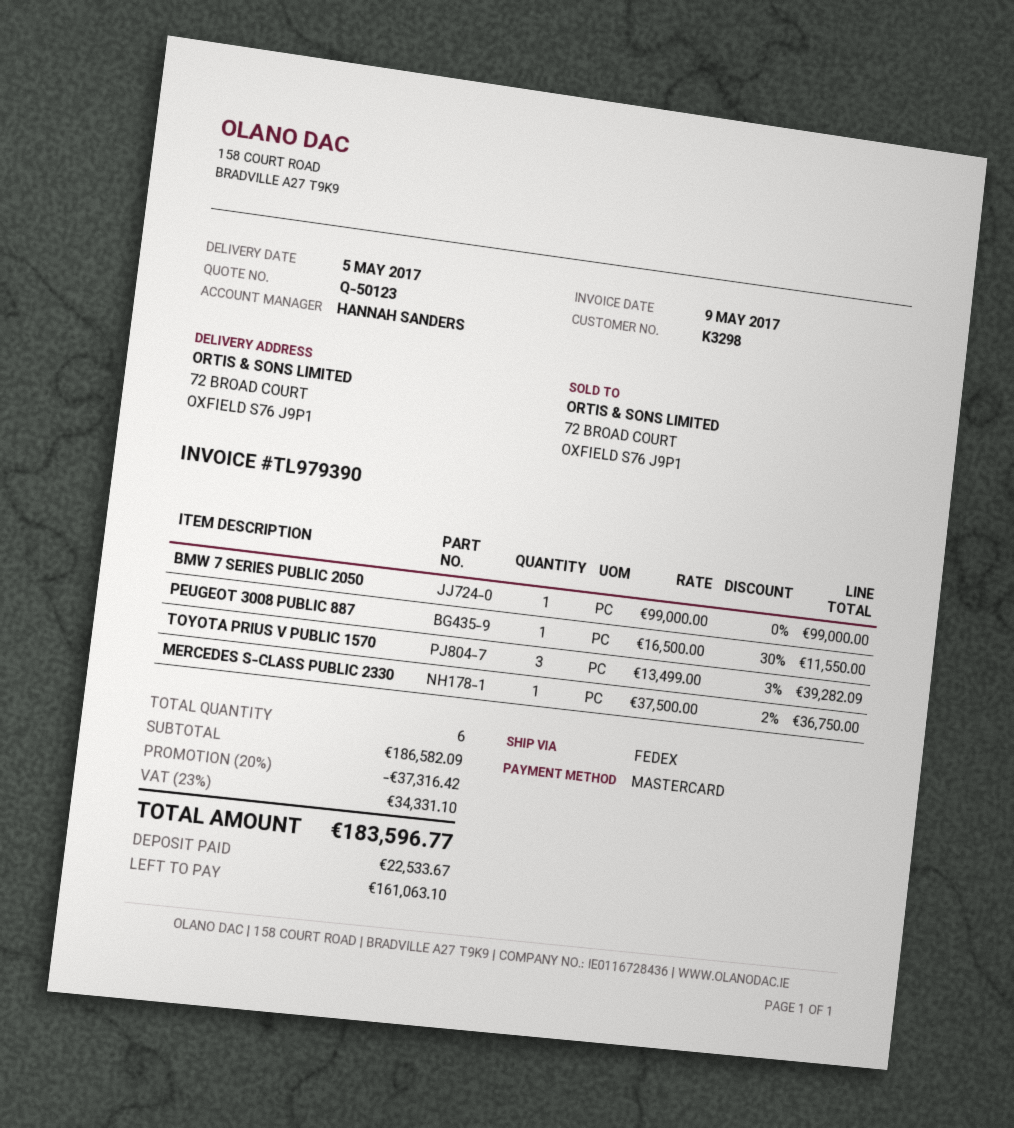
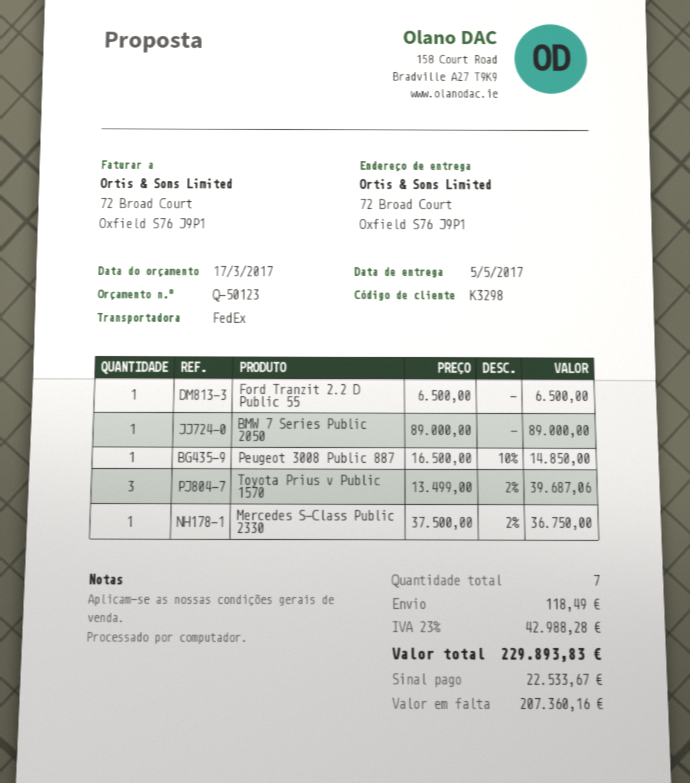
BMW 7 SERIES PUBLIC 2050: 1 x 99000.00 = 99000.00 -> 1 x 89000.00 = 89000.00
PEUGEOT 3008 PUBLIC 887: 1 x 16500.00 - 30% = 11550.00 -> 1 x 16500.00 - 10% = 14850.00
TOYOTA PRIUS V PUBLIC 1570: 3 x 13499.00 - 3% = 39282.09 -> 3 x 13499.00 - 2% = 39687.06
Ford Tranzit 2.2 D Public 55: none -> 1 x 6500.00 = 6500.00
total quantity: 6 -> 7
discount: 20% = 37316.42 -> none
shipping: none -> 118.49
tax: 23% = 34331.10 -> 23% = 42988.28
total: 183596.77 -> 229893.83
balance: 161063.10 -> 207360.16

